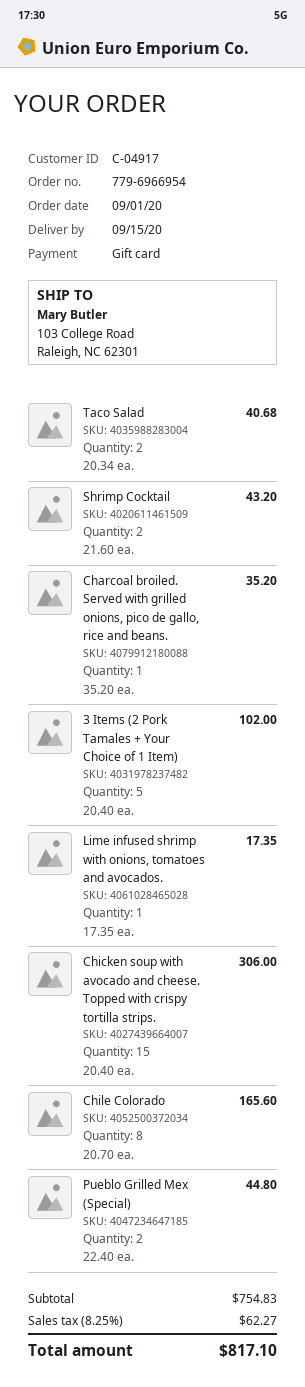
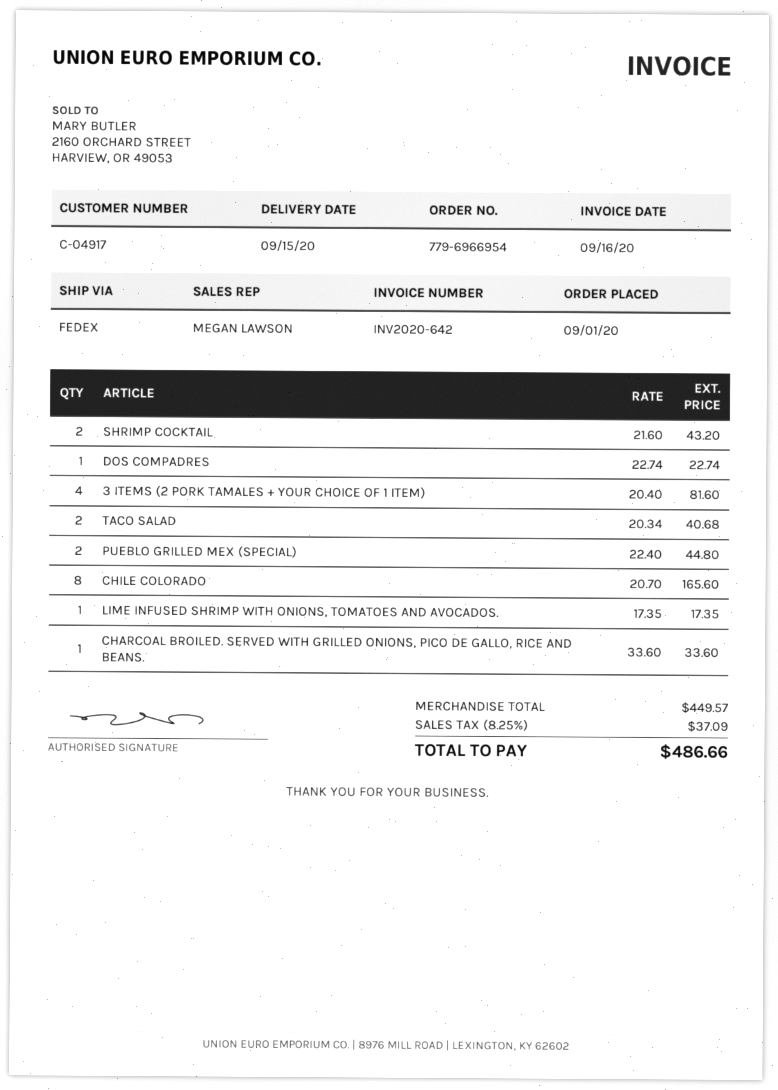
Charcoal broiled. Served with grilled onions, pico de gallo, rice and beans.: 1 x 35.20 = 35.20 -> 1 x 33.60 = 33.60
3 Items (2 Pork Tamales + Your Choice of 1 Item): 5 x 20.40 = 102.00 -> 4 x 20.40 = 81.60
Chicken soup with avocado and cheese. Topped with crispy tortilla strips.: 15 x 20.40 = 306.00 -> none
DOS COMPADRES: none -> 1 x 22.74 = 22.74
subtotal: 754.83 -> 449.57
tax: 8.25% = 62.27 -> 8.25% = 37.09
total: 817.10 -> 486.66

